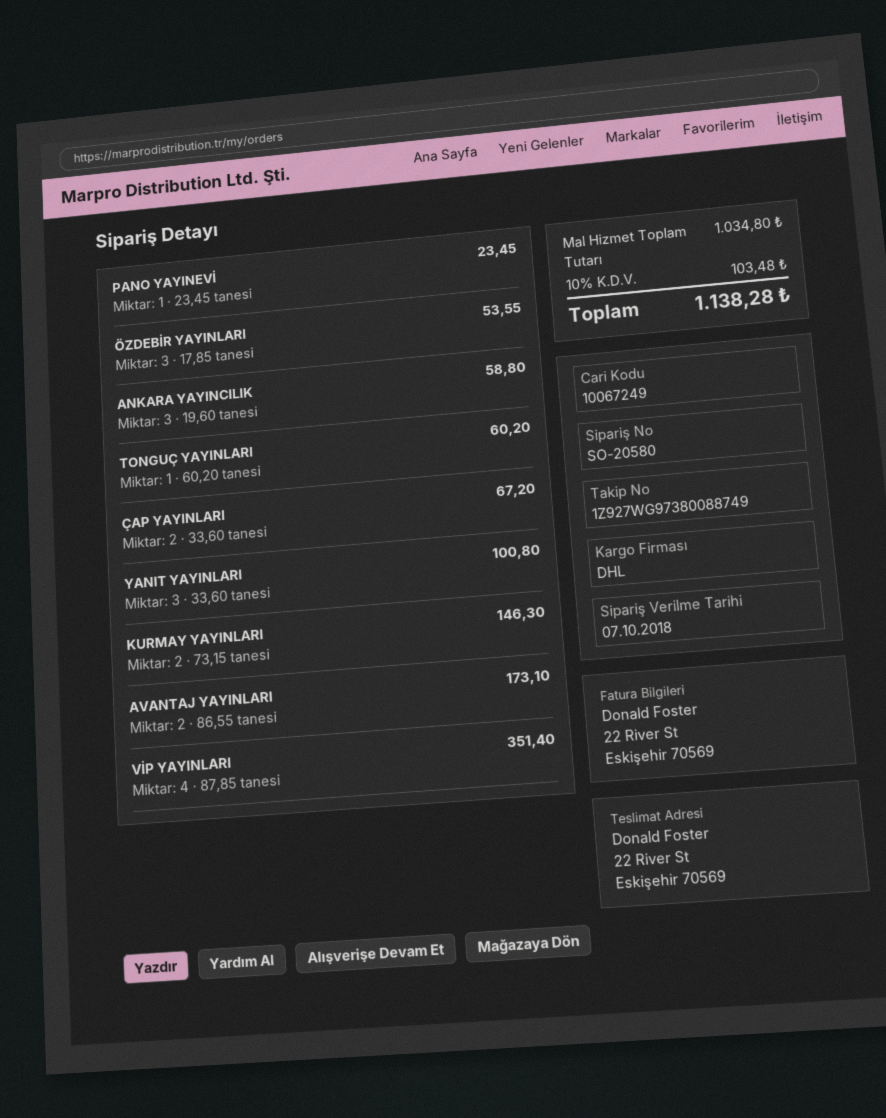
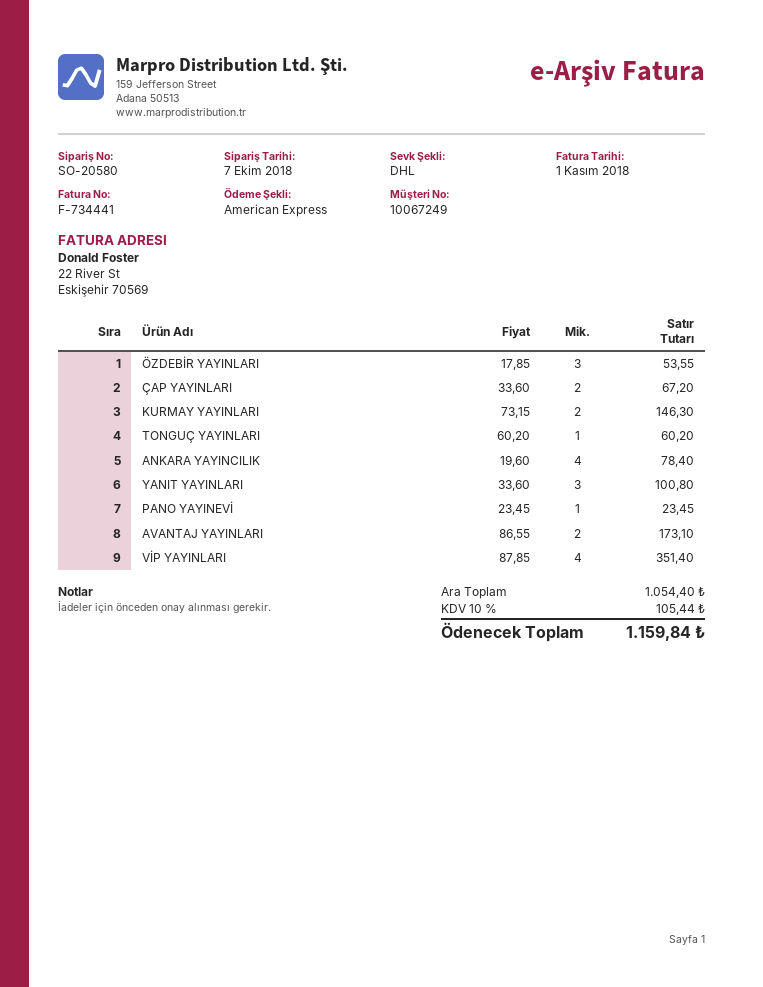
ANKARA YAYINCILIK: 3 x 19.60 = 58.80 -> 4 x 19.60 = 78.40
subtotal: 1034.80 -> 1054.40
tax: 10% = 103.48 -> 10% = 105.44
total: 1138.28 -> 1159.84

